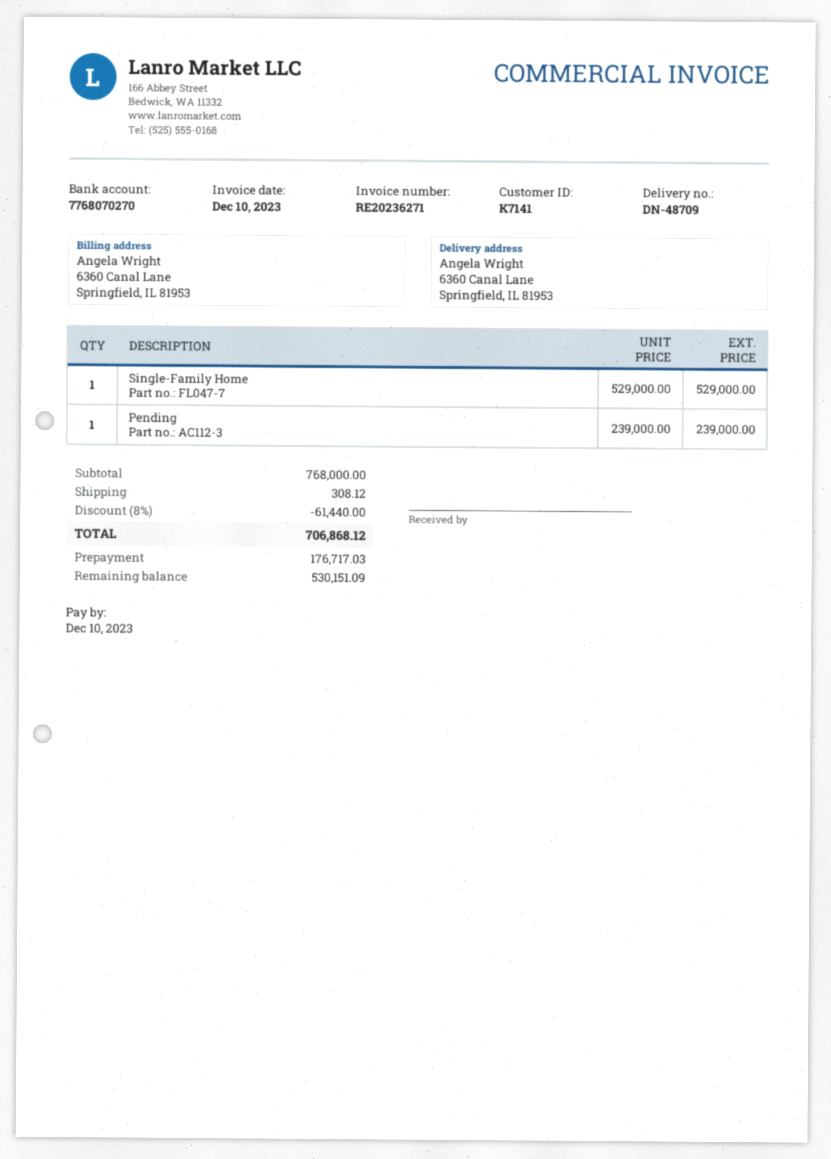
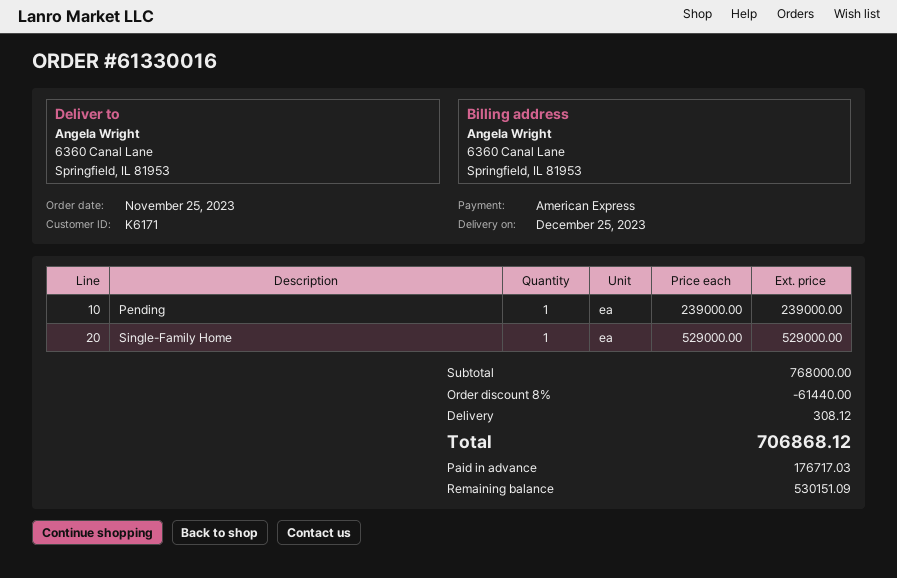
customer number: K7141 -> K6171

